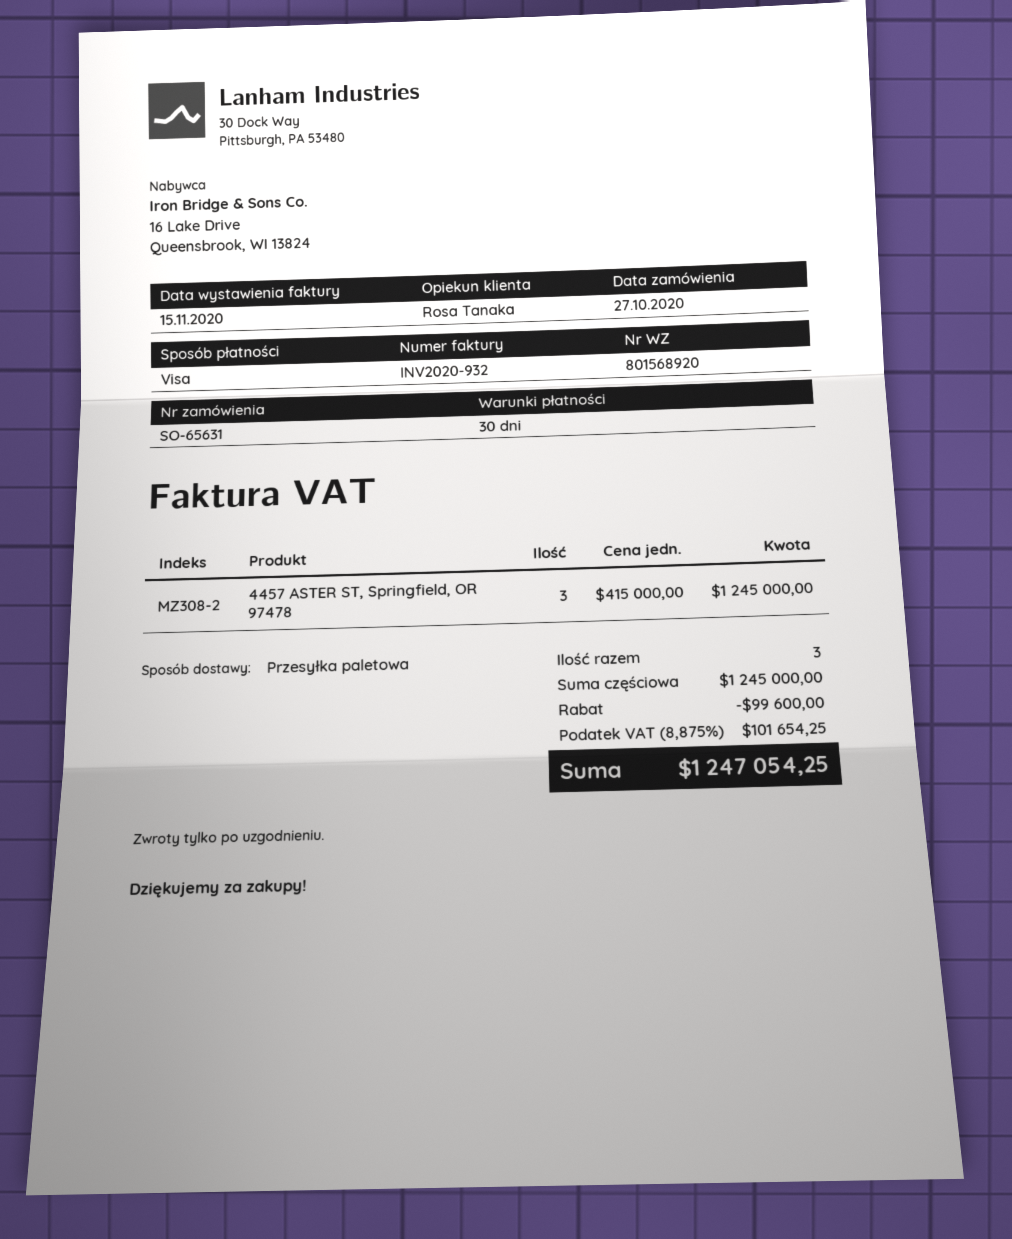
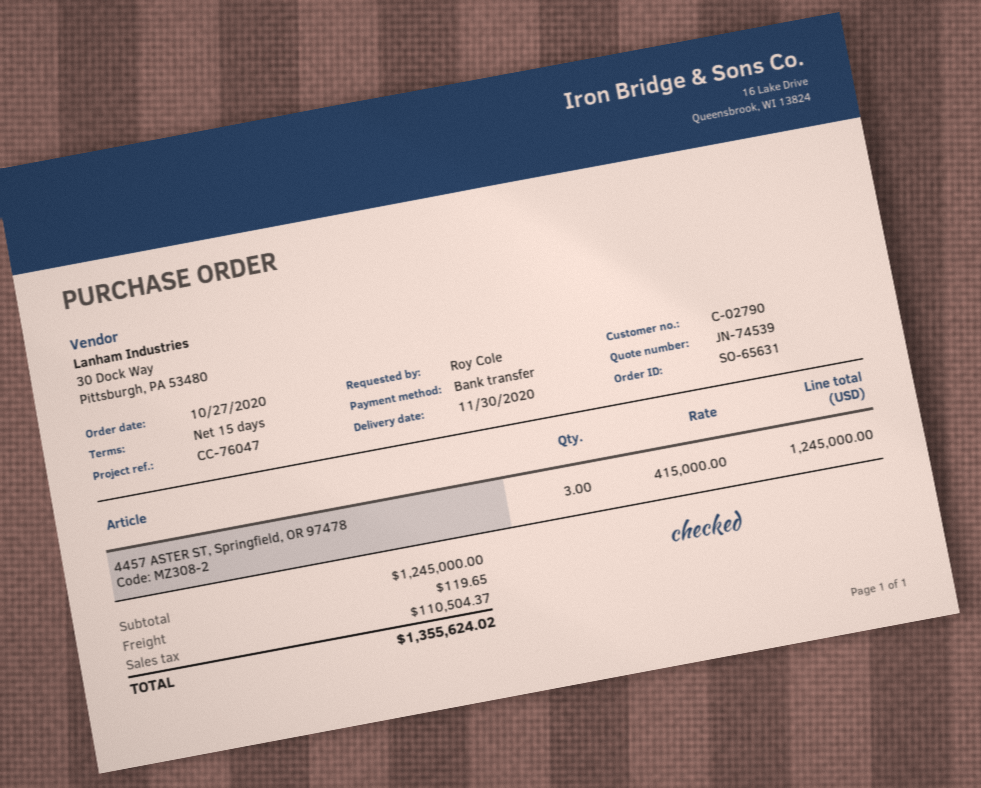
payment terms: 30 days -> 15 days
payment method: Visa -> bank transfer
discount: 99600.00 -> none
shipping: none -> 119.65
tax: 101654.25 -> 110504.37
total: 1247054.25 -> 1355624.02

